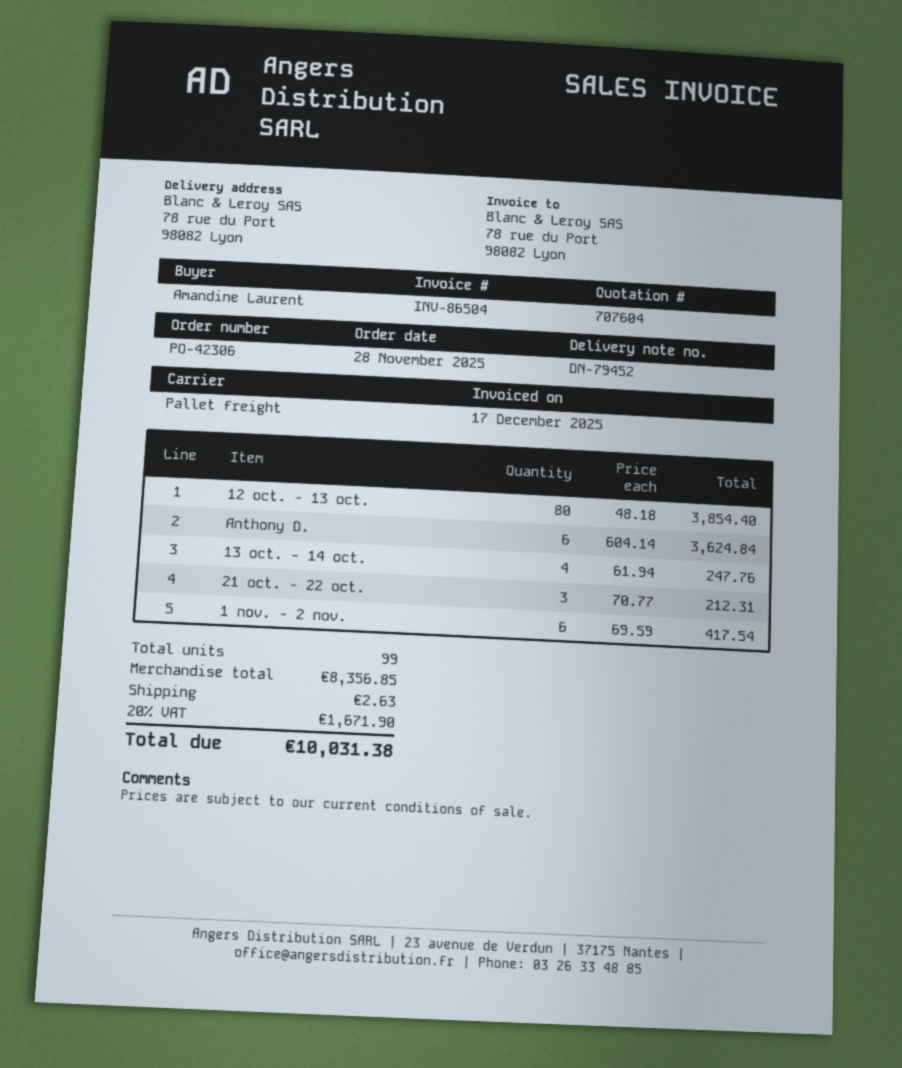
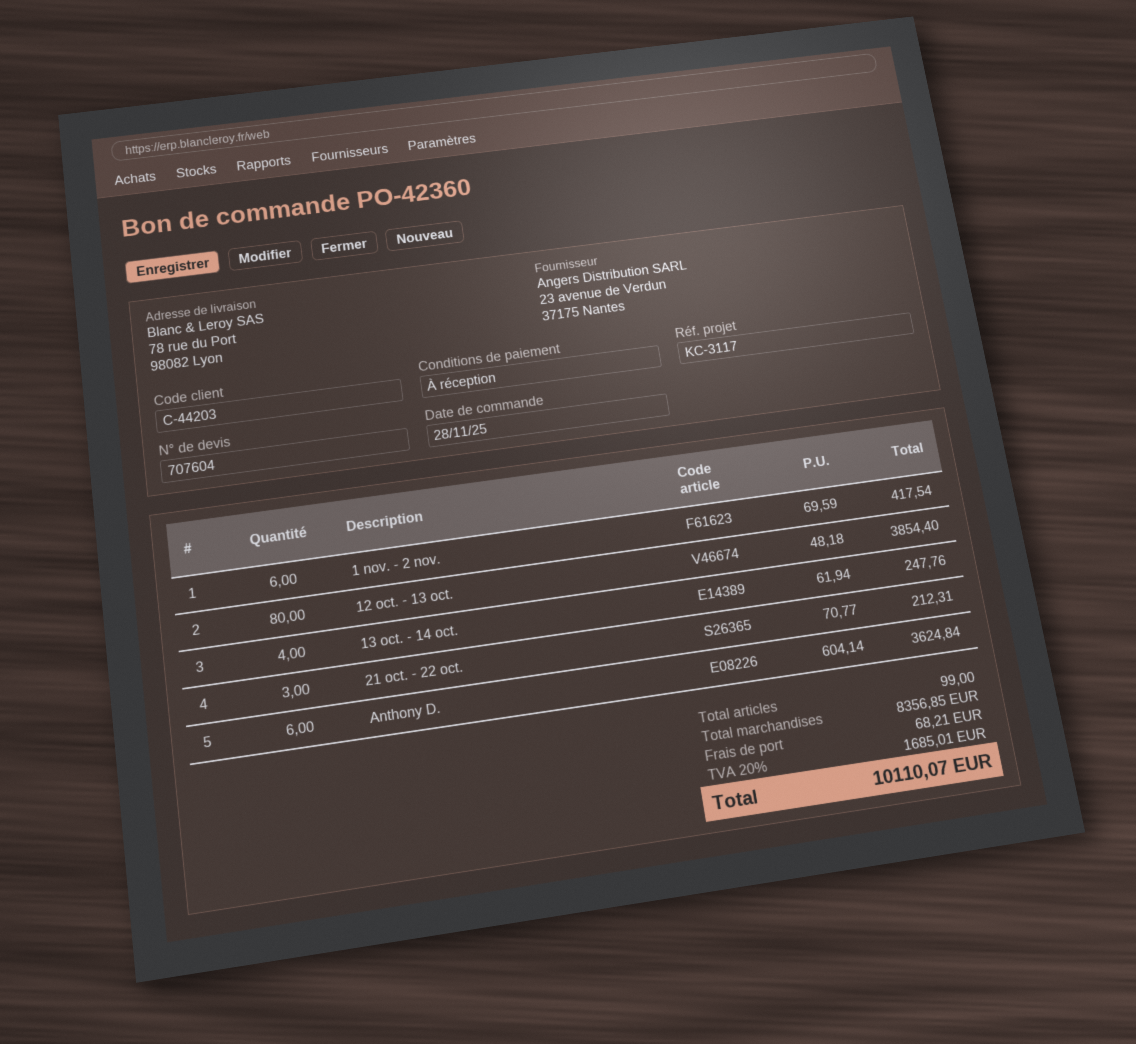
order number: PO-42306 -> PO-42360
shipping: 2.63 -> 68.21
tax: 20% = 1671.90 -> 20% = 1685.01
total: 10031.38 -> 10110.07

